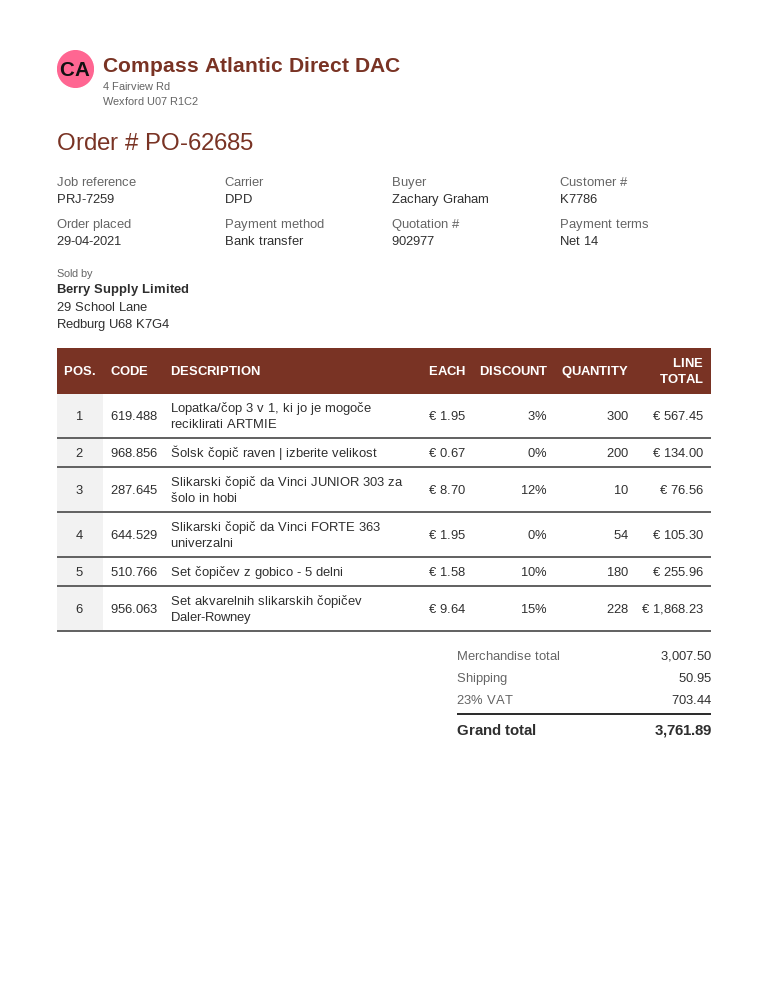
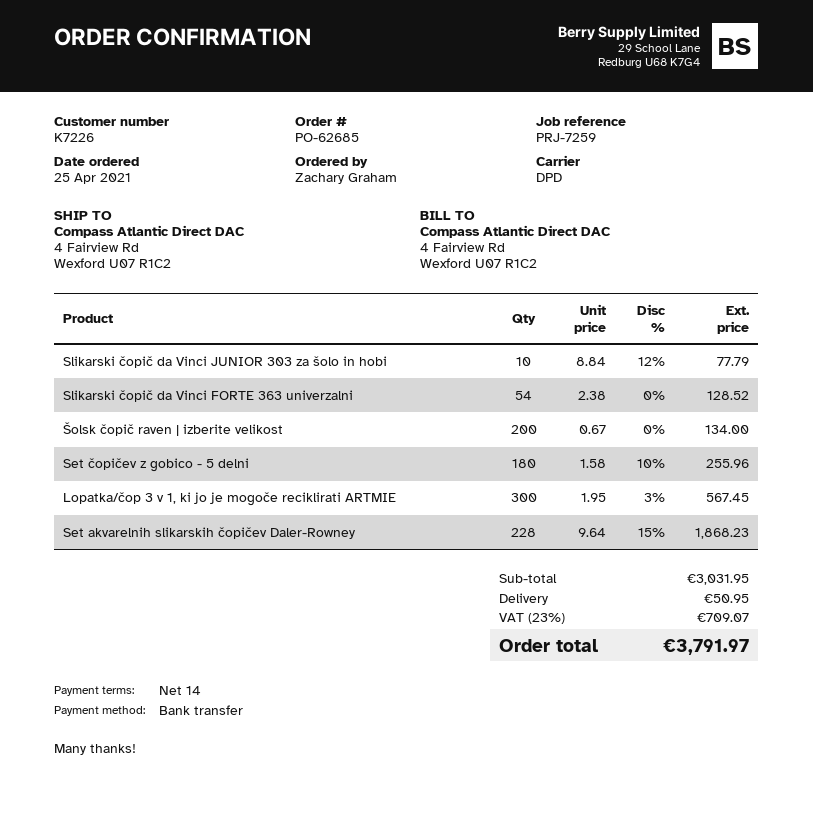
order date: 2021-04-29 -> 2021-04-25
customer number: K7786 -> K7226
Slikarski čopič da Vinci JUNIOR 303 za šolo in hobi: 10 x 8.70 - 12% = 76.56 -> 10 x 8.84 - 12% = 77.79
Slikarski čopič da Vinci FORTE 363 univerzalni: 54 x 1.95 = 105.30 -> 54 x 2.38 = 128.52
subtotal: 3007.50 -> 3031.95
tax: 23% = 703.44 -> 23% = 709.07
total: 3761.89 -> 3791.97

